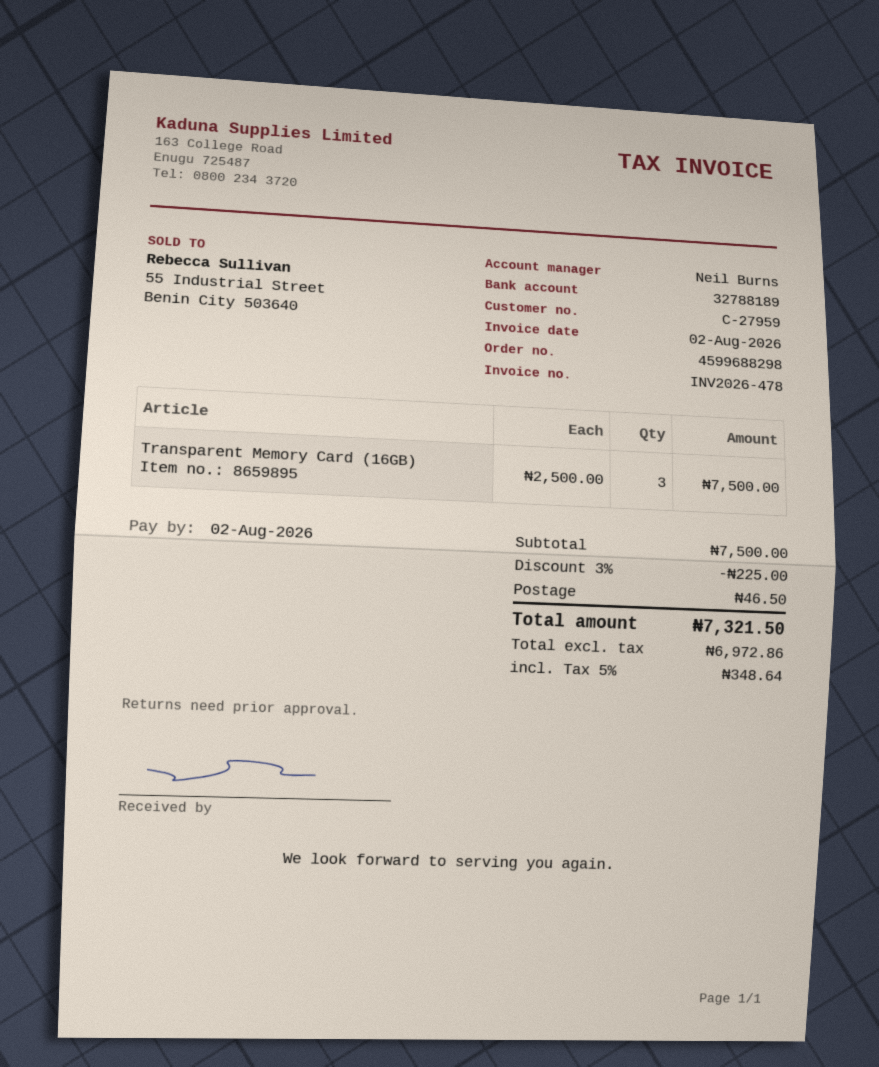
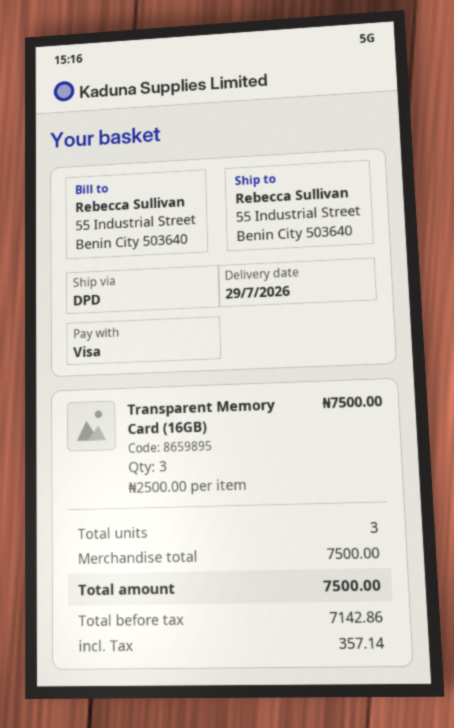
discount: 3% = 225.00 -> none
shipping: 46.50 -> none
net: 6972.86 -> 7142.86
tax: 348.64 -> 357.14
total: 7321.50 -> 7500.00

